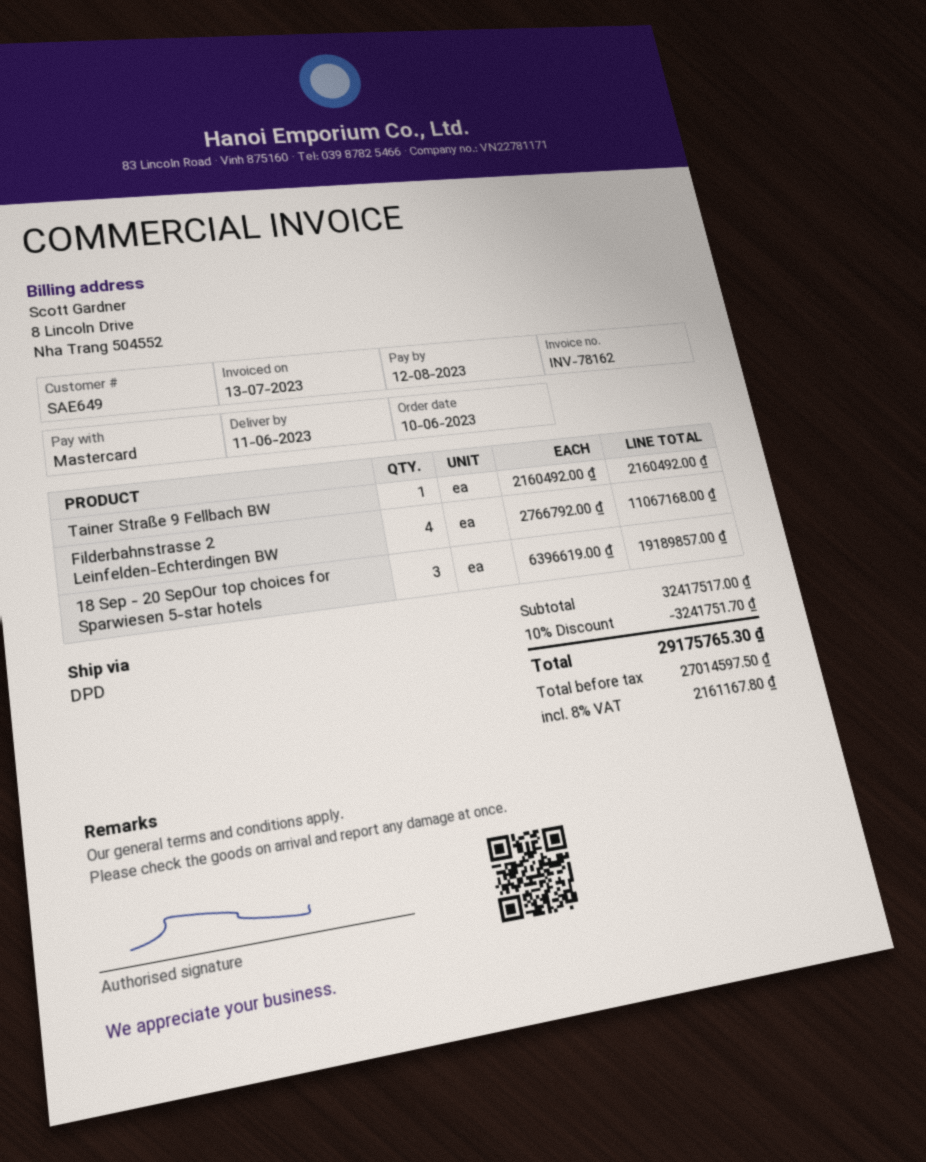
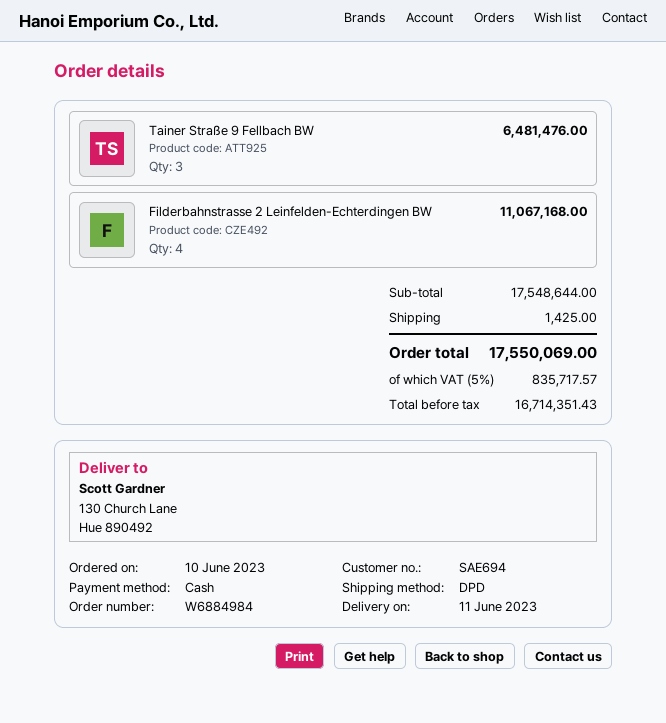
customer number: SAE649 -> SAE694
payment method: Mastercard -> cash
Tainer Straße 9 Fellbach BW: 1 for 2160492.00 -> 3 for 6481476.00
18 Sep - 20 SepOur top choices for Sparwiesen 5-star hotels: 3 for 19189857.00 -> none
subtotal: 32417517.00 -> 17548644.00
discount: 10% = 3241751.70 -> none
shipping: none -> 1425.00
net: 27014597.50 -> 16714351.43
tax: 8% = 2161167.80 -> 5% = 835717.57
total: 29175765.30 -> 17550069.00

